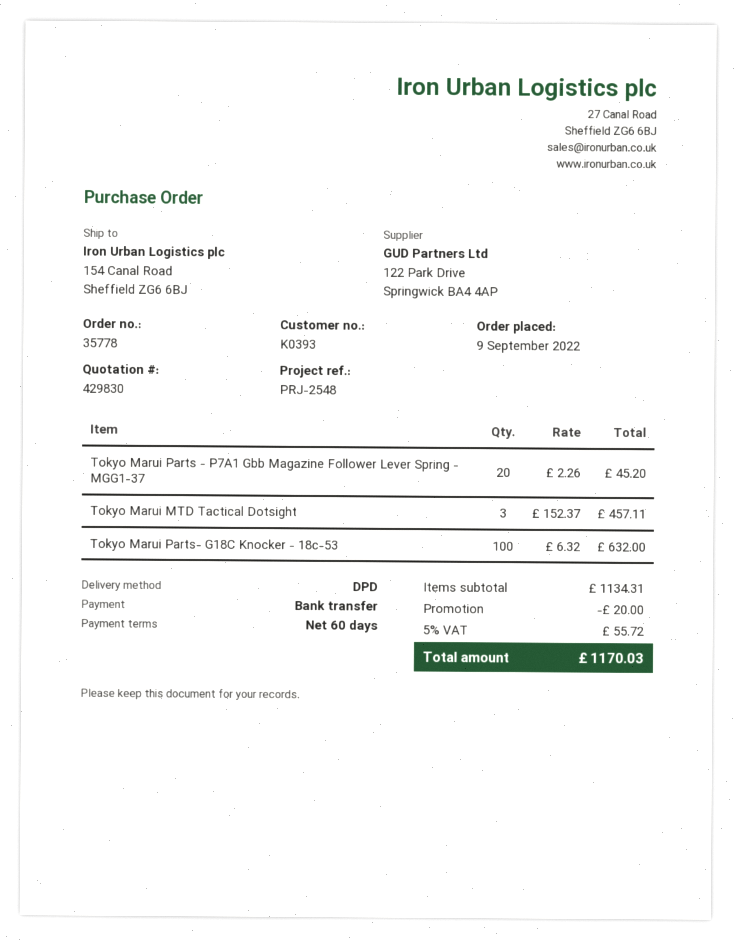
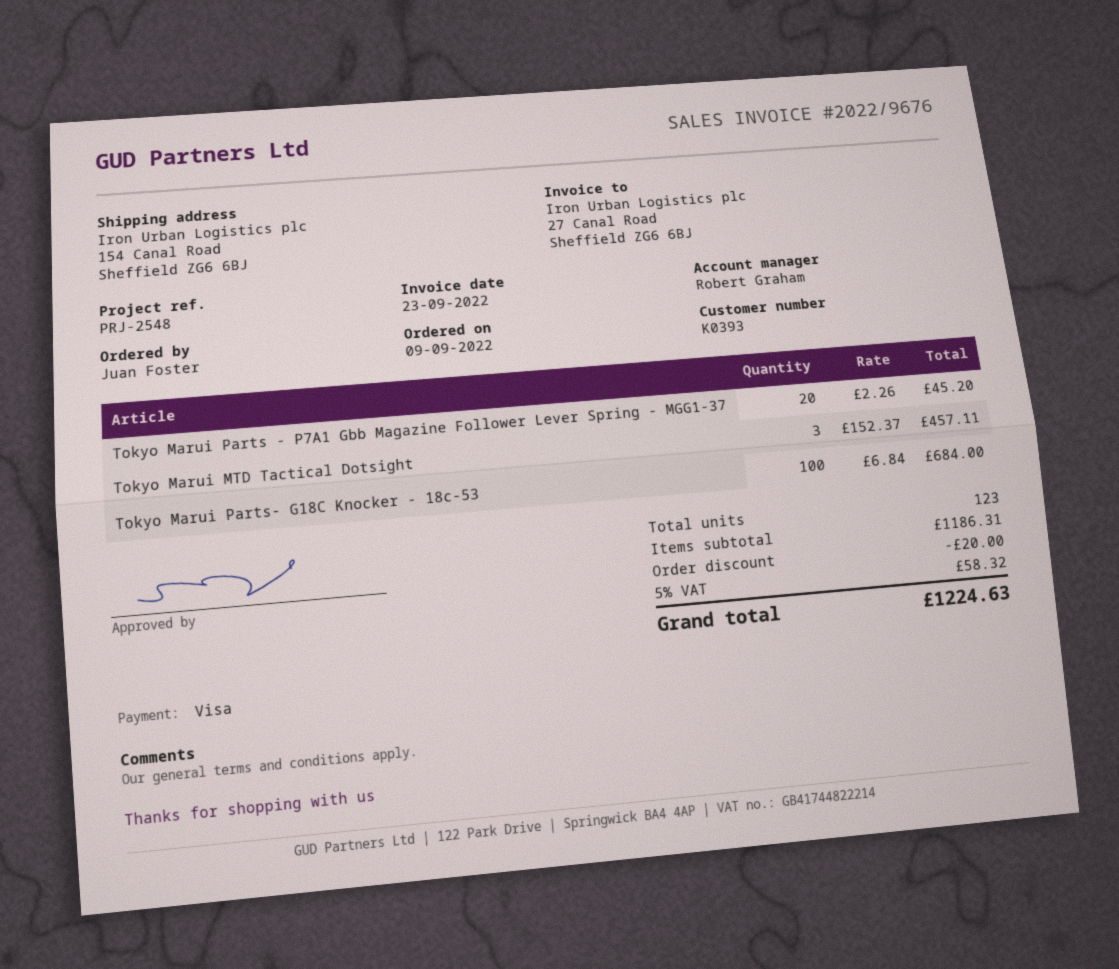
payment method: bank transfer -> Visa
Tokyo Marui Parts- G18C Knocker - 18c-53: 100 x 6.32 = 632.00 -> 100 x 6.84 = 684.00
subtotal: 1134.31 -> 1186.31
tax: 5% = 55.72 -> 5% = 58.32
total: 1170.03 -> 1224.63

